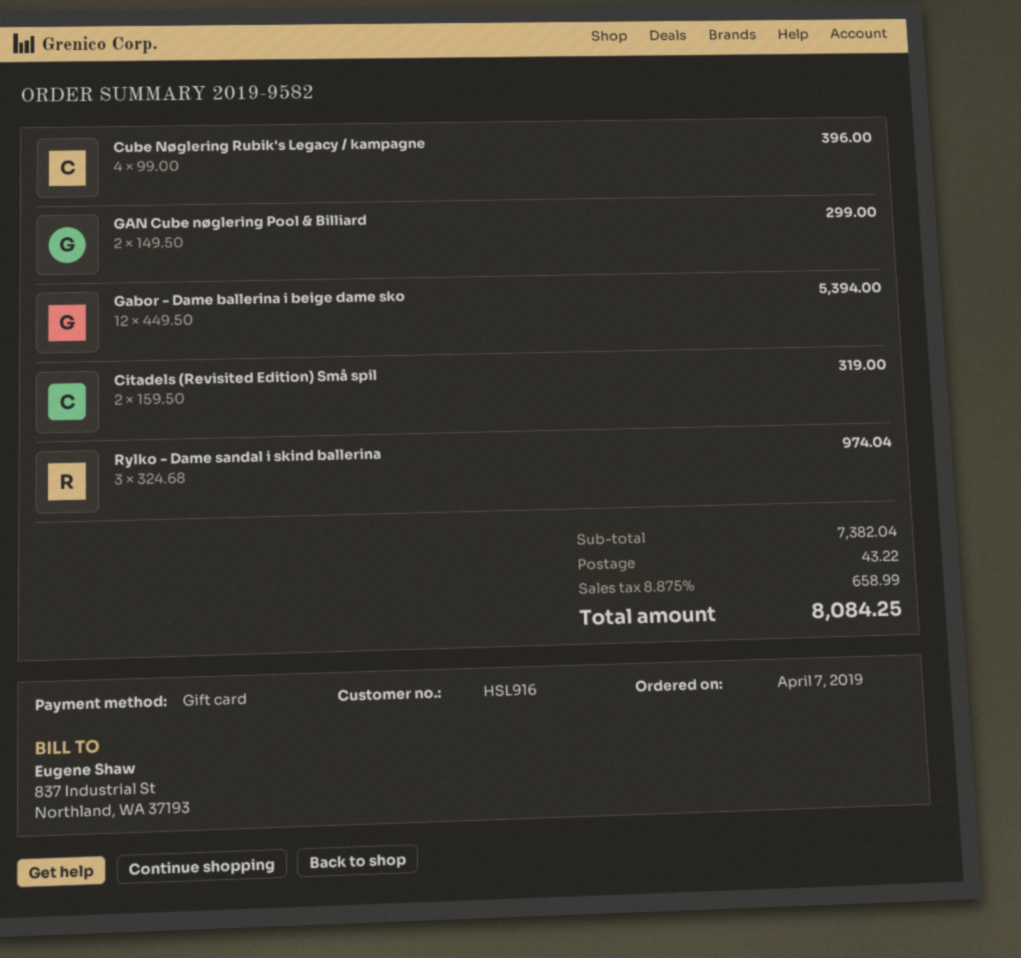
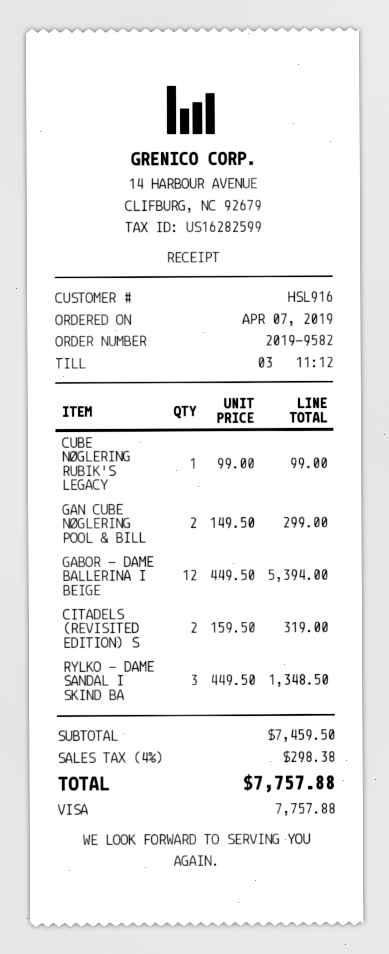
payment method: gift card -> Visa
Cube Nøglering Rubik's Legacy / kampagne: 4 x 99.00 = 396.00 -> 1 x 99.00 = 99.00
Rylko - Dame sandal i skind ballerina: 3 x 324.68 = 974.04 -> 3 x 449.50 = 1348.50
subtotal: 7382.04 -> 7459.50
shipping: 43.22 -> none
tax: 8.875% = 658.99 -> 4% = 298.38
total: 8084.25 -> 7757.88

